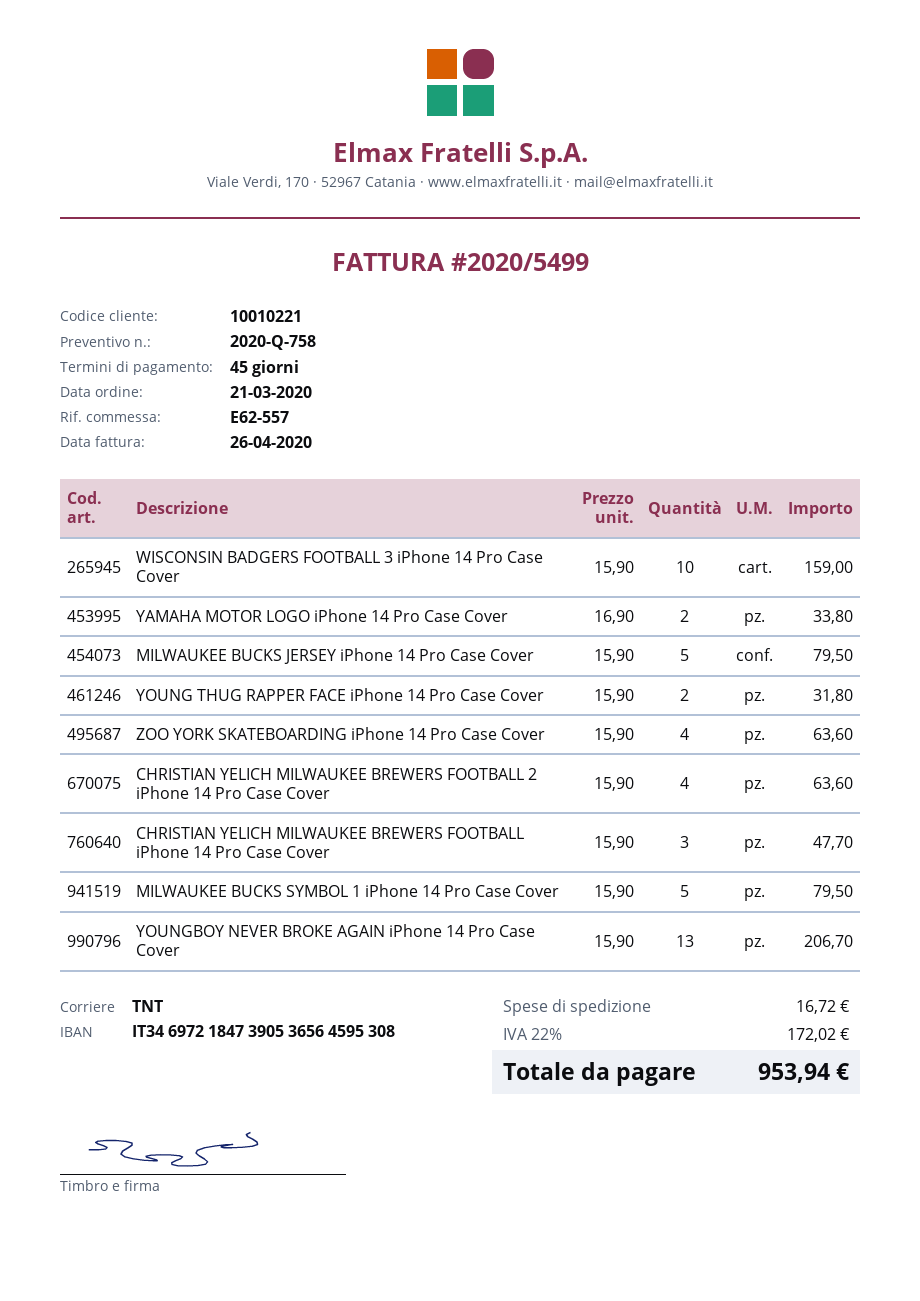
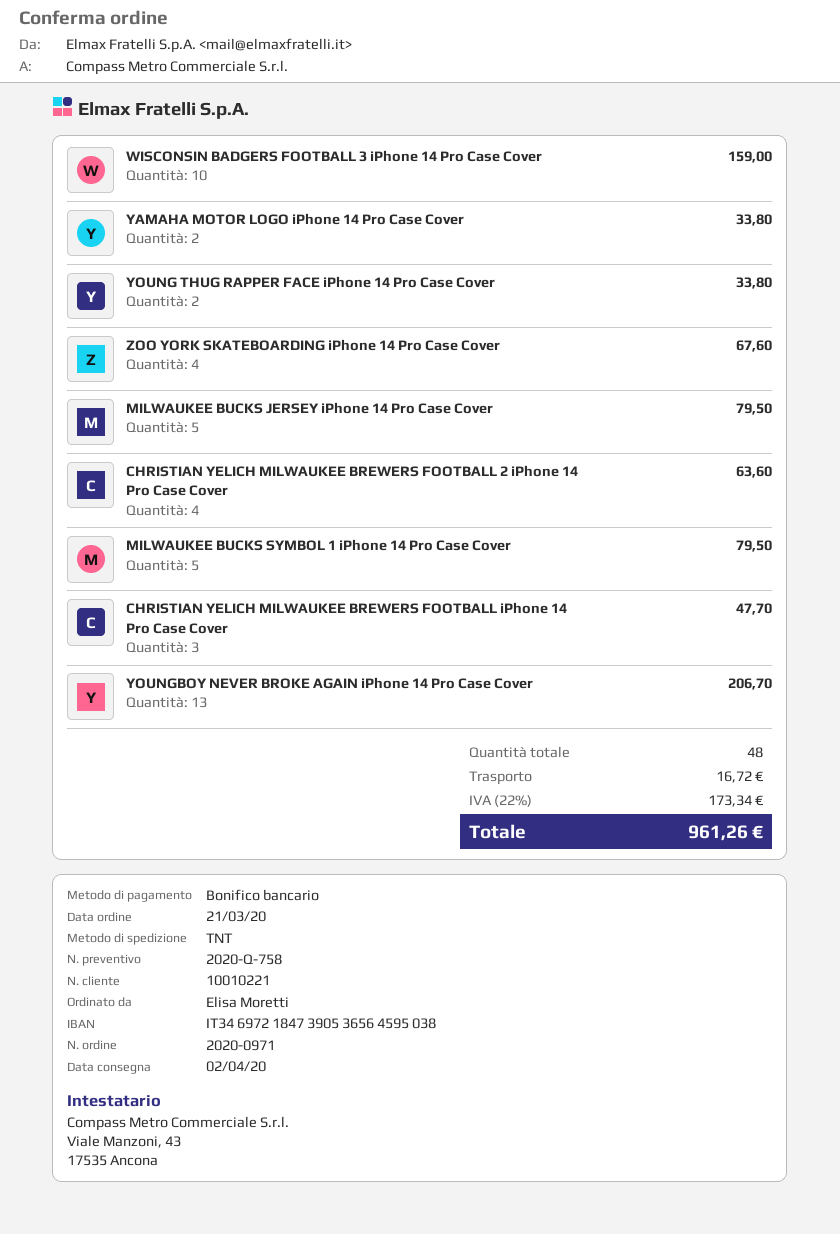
bank account: IT3469721847390536564595308 -> IT3469721847390536564595038
YOUNG THUG RAPPER FACE iPhone 14 Pro Case Cover: 2 for 31.80 -> 2 for 33.80
ZOO YORK SKATEBOARDING iPhone 14 Pro Case Cover: 4 for 63.60 -> 4 for 67.60
tax: 22% = 172.02 -> 22% = 173.34
total: 953.94 -> 961.26

